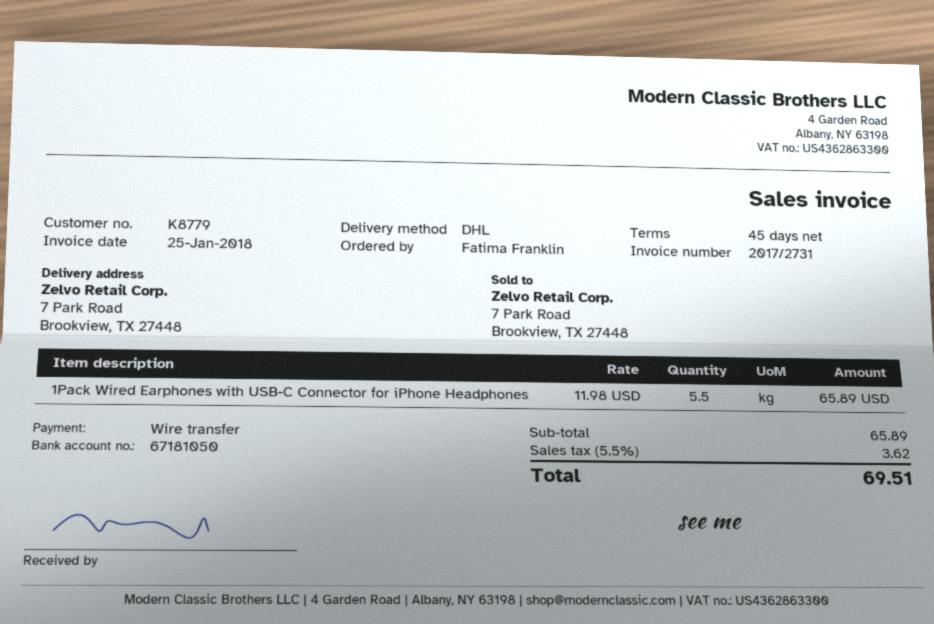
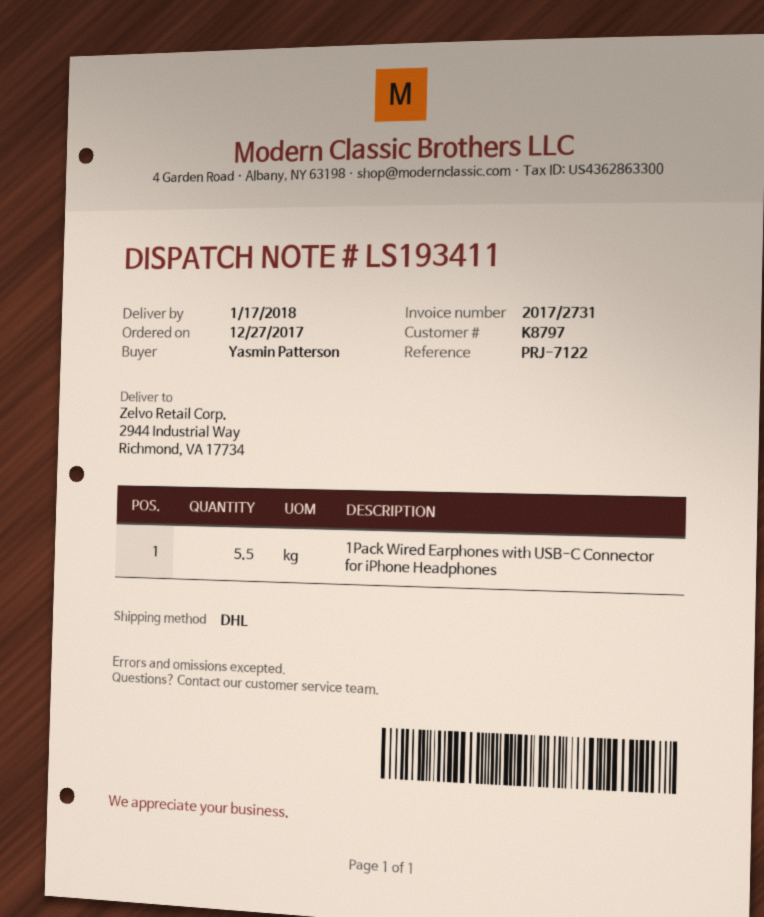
customer number: K8779 -> K8797
ordered by: Fatima Franklin -> Yasmin Patterson
ship to: 7 Park Road, Brookview, TX 27448 -> 2944 Industrial Way, Richmond, VA 17734

